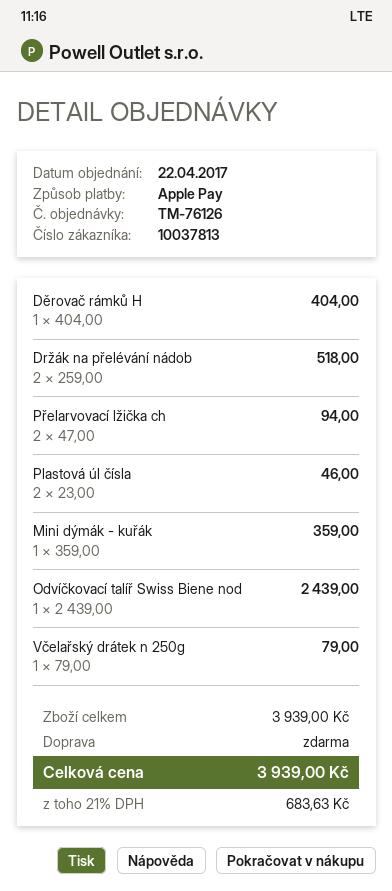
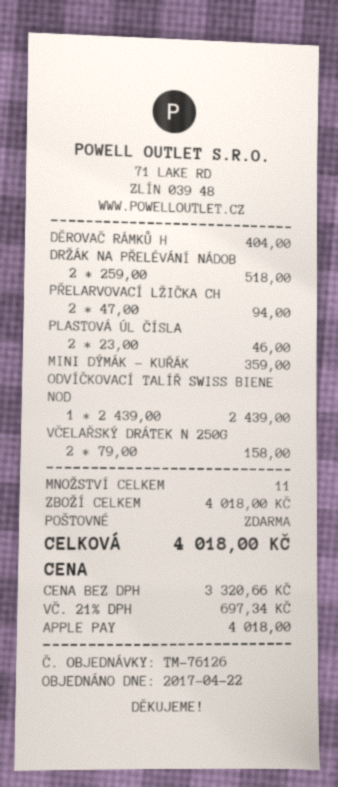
Včelařský drátek n 250g: 1 x 79.00 = 79.00 -> 2 x 79.00 = 158.00
subtotal: 3939.00 -> 4018.00
tax: 21% = 683.63 -> 21% = 697.34
total: 3939.00 -> 4018.00

